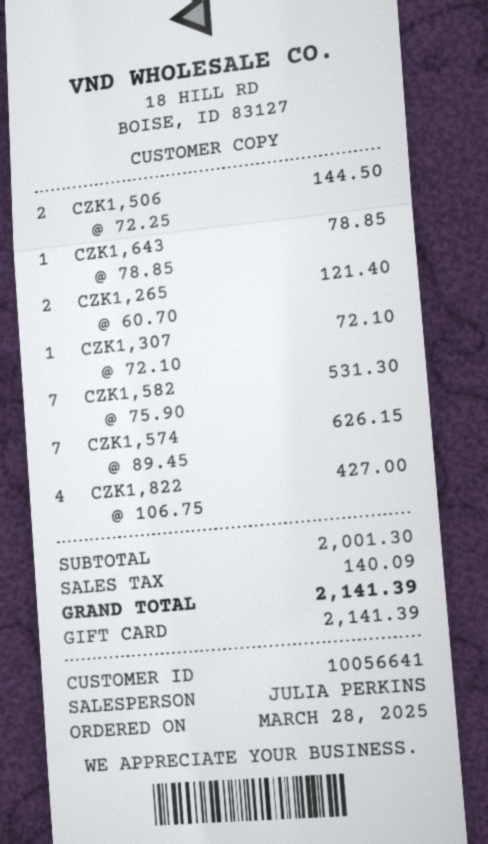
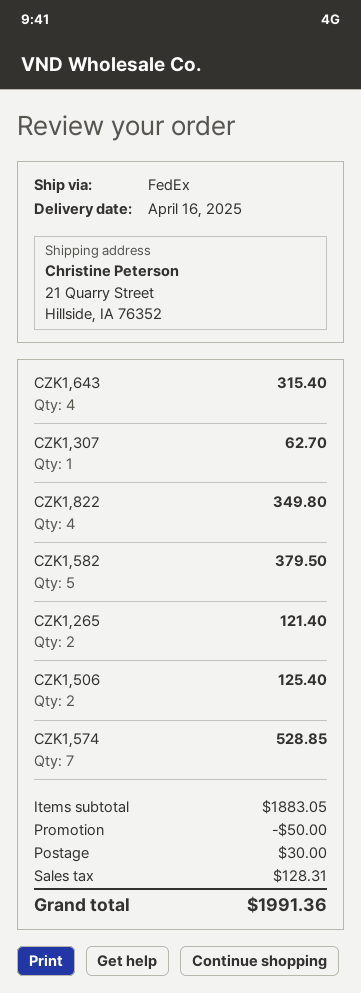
CZK1,506: 2 for 144.50 -> 2 for 125.40
CZK1,643: 1 for 78.85 -> 4 for 315.40
CZK1,307: 1 for 72.10 -> 1 for 62.70
CZK1,582: 7 for 531.30 -> 5 for 379.50
CZK1,574: 7 for 626.15 -> 7 for 528.85
CZK1,822: 4 for 427.00 -> 4 for 349.80
subtotal: 2001.30 -> 1883.05
discount: none -> 50.00
shipping: none -> 30.00
tax: 140.09 -> 128.31
total: 2141.39 -> 1991.36

